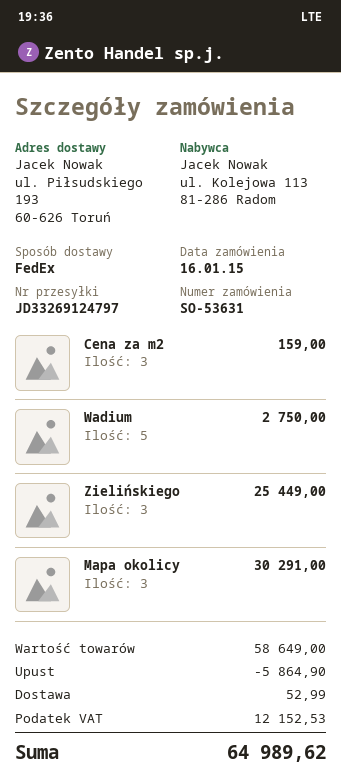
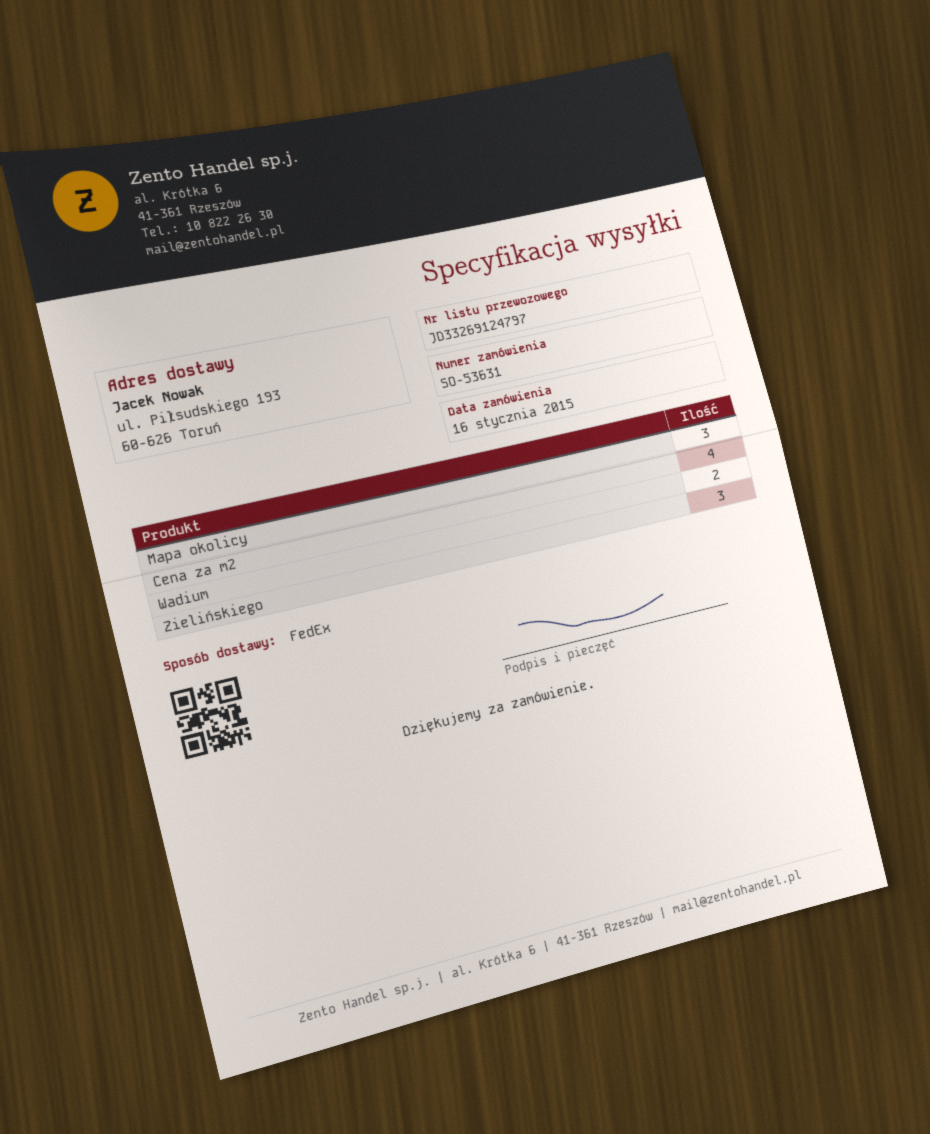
Cena za m2: 3 -> 4
Wadium: 5 -> 2

